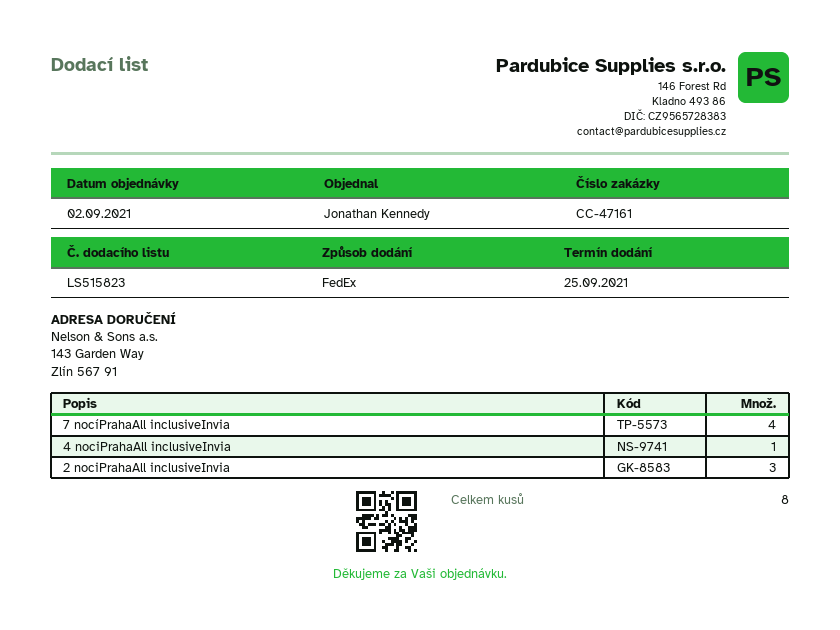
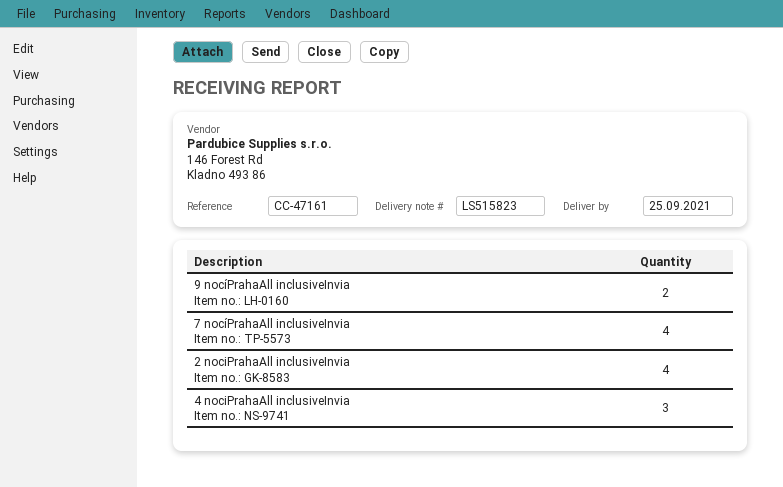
4 nociPrahaAll inclusiveInvia: 1 -> 3
2 nociPrahaAll inclusiveInvia: 3 -> 4
9 nocíPrahaAll inclusiveInvia: none -> 2

